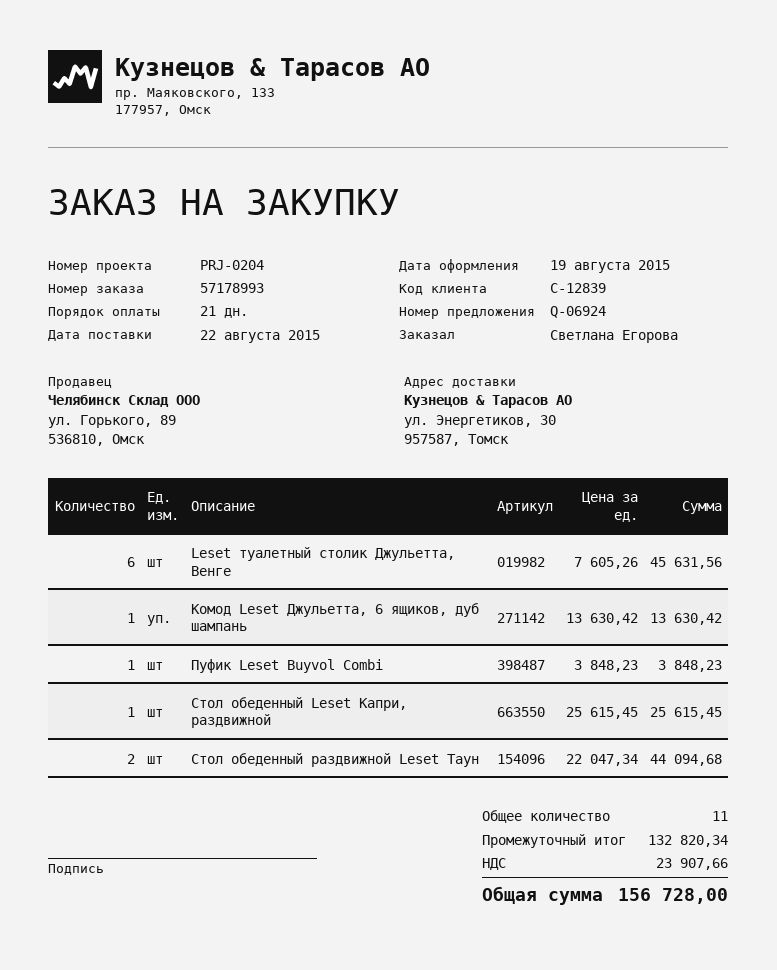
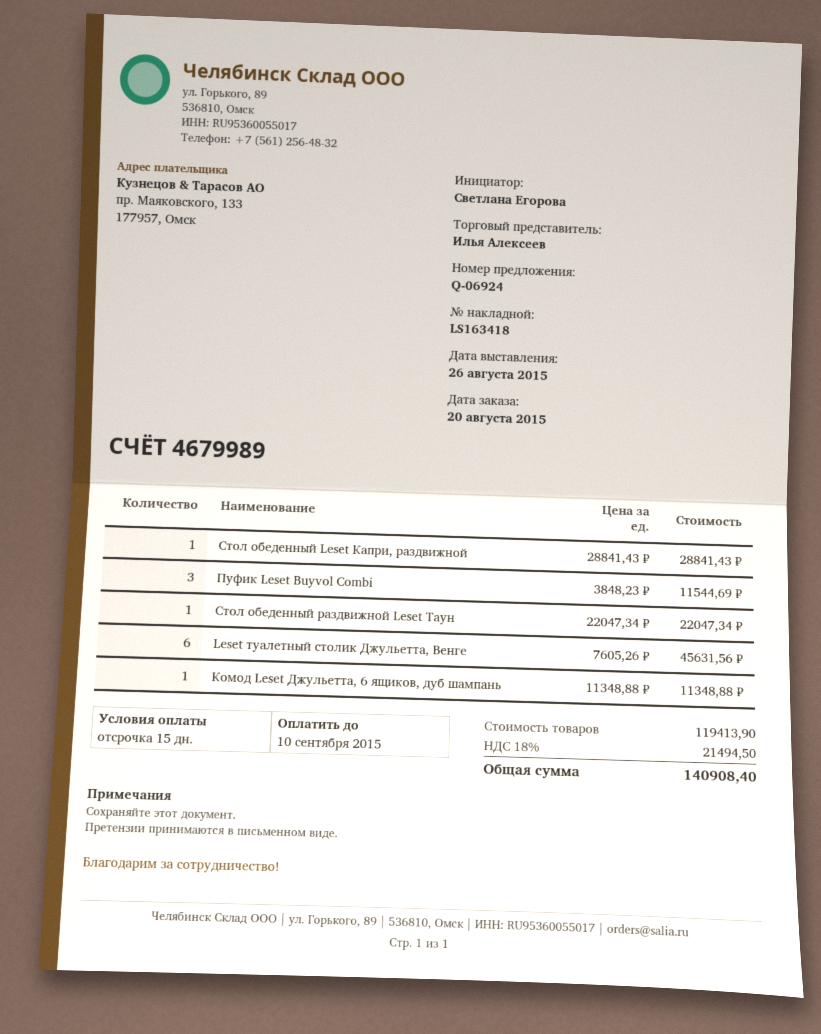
order date: 2015-08-19 -> 2015-08-20
payment terms: 21 days -> 15 days
Комод Leset Джульетта, 6 ящиков, дуб шампань: 1 x 13630.42 = 13630.42 -> 1 x 11348.88 = 11348.88
Пуфик Leset Buyvol Combi: 1 x 3848.23 = 3848.23 -> 3 x 3848.23 = 11544.69
Стол обеденный Leset Капри, раздвижной: 1 x 25615.45 = 25615.45 -> 1 x 28841.43 = 28841.43
Стол обеденный раздвижной Leset Таун: 2 x 22047.34 = 44094.68 -> 1 x 22047.34 = 22047.34
subtotal: 132820.34 -> 119413.90
tax: 23907.66 -> 21494.50
total: 156728.00 -> 140908.40

